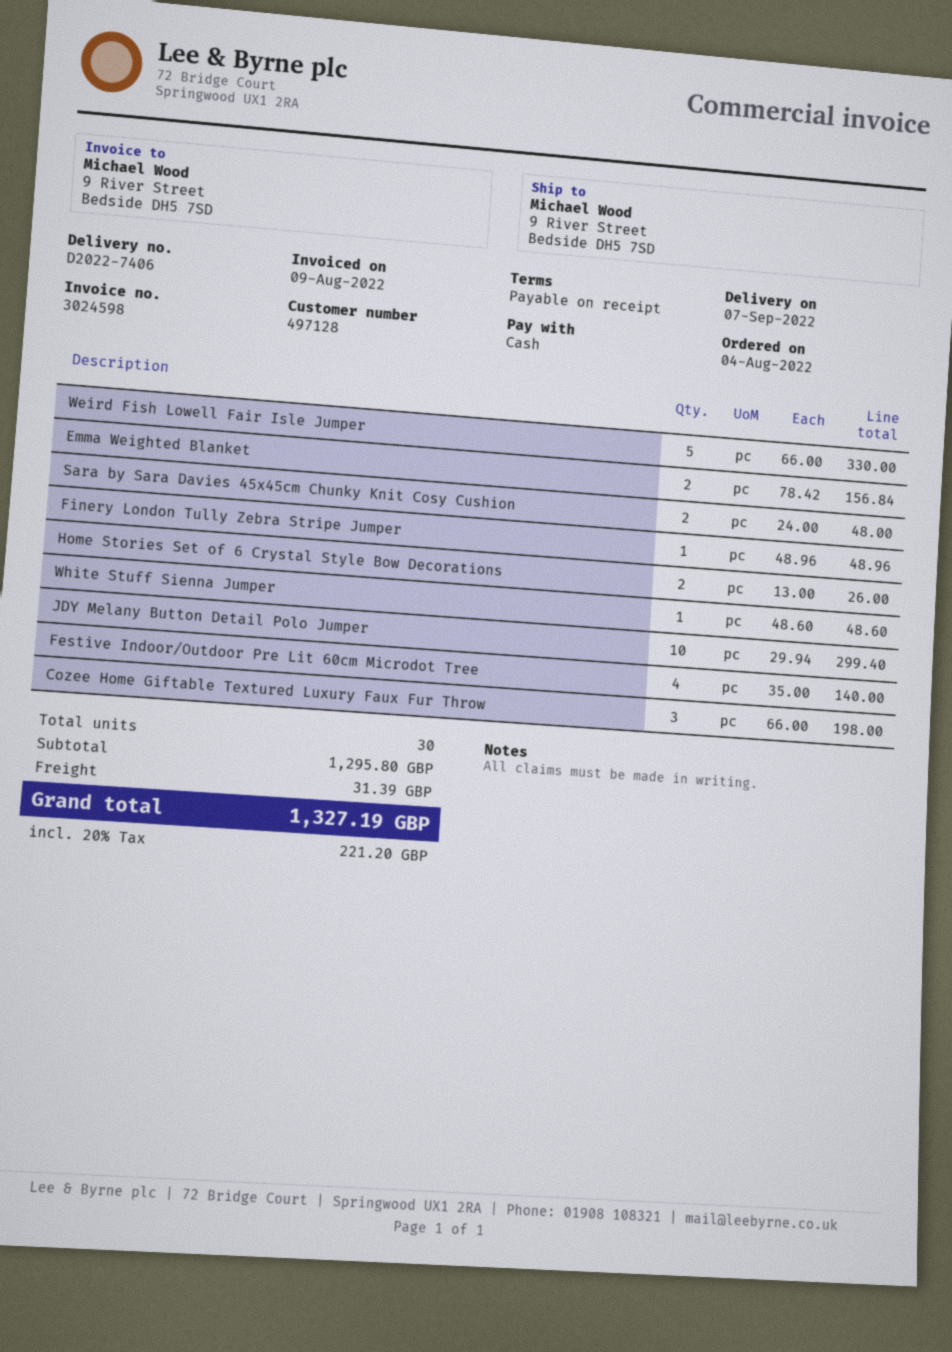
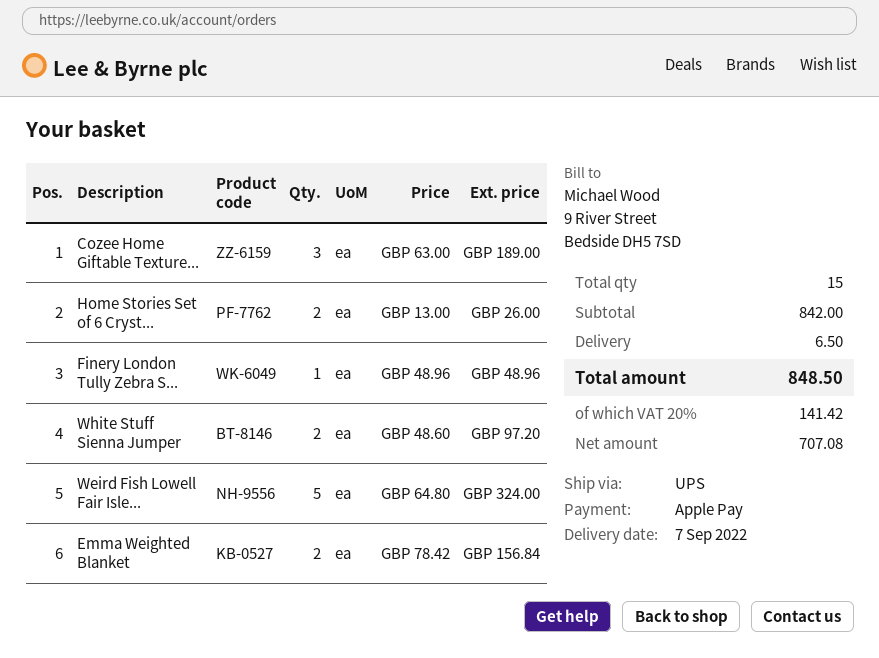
payment method: cash -> Apple Pay
Weird Fish Lowell Fair Isle Jumper: 5 x 66.00 = 330.00 -> 5 x 64.80 = 324.00
Sara by Sara Davies 45x45cm Chunky Knit Cosy Cushion: 2 x 24.00 = 48.00 -> none
White Stuff Sienna Jumper: 1 x 48.60 = 48.60 -> 2 x 48.60 = 97.20
JDY Melany Button Detail Polo Jumper: 10 x 29.94 = 299.40 -> none
Festive Indoor/Outdoor Pre Lit 60cm Microdot Tree: 4 x 35.00 = 140.00 -> none
Cozee Home Giftable Textured Luxury Faux Fur Throw: 3 x 66.00 = 198.00 -> 3 x 63.00 = 189.00
total quantity: 30 -> 15
subtotal: 1295.80 -> 842.00
shipping: 31.39 -> 6.50
tax: 20% = 221.20 -> 20% = 141.42
total: 1327.19 -> 848.50

